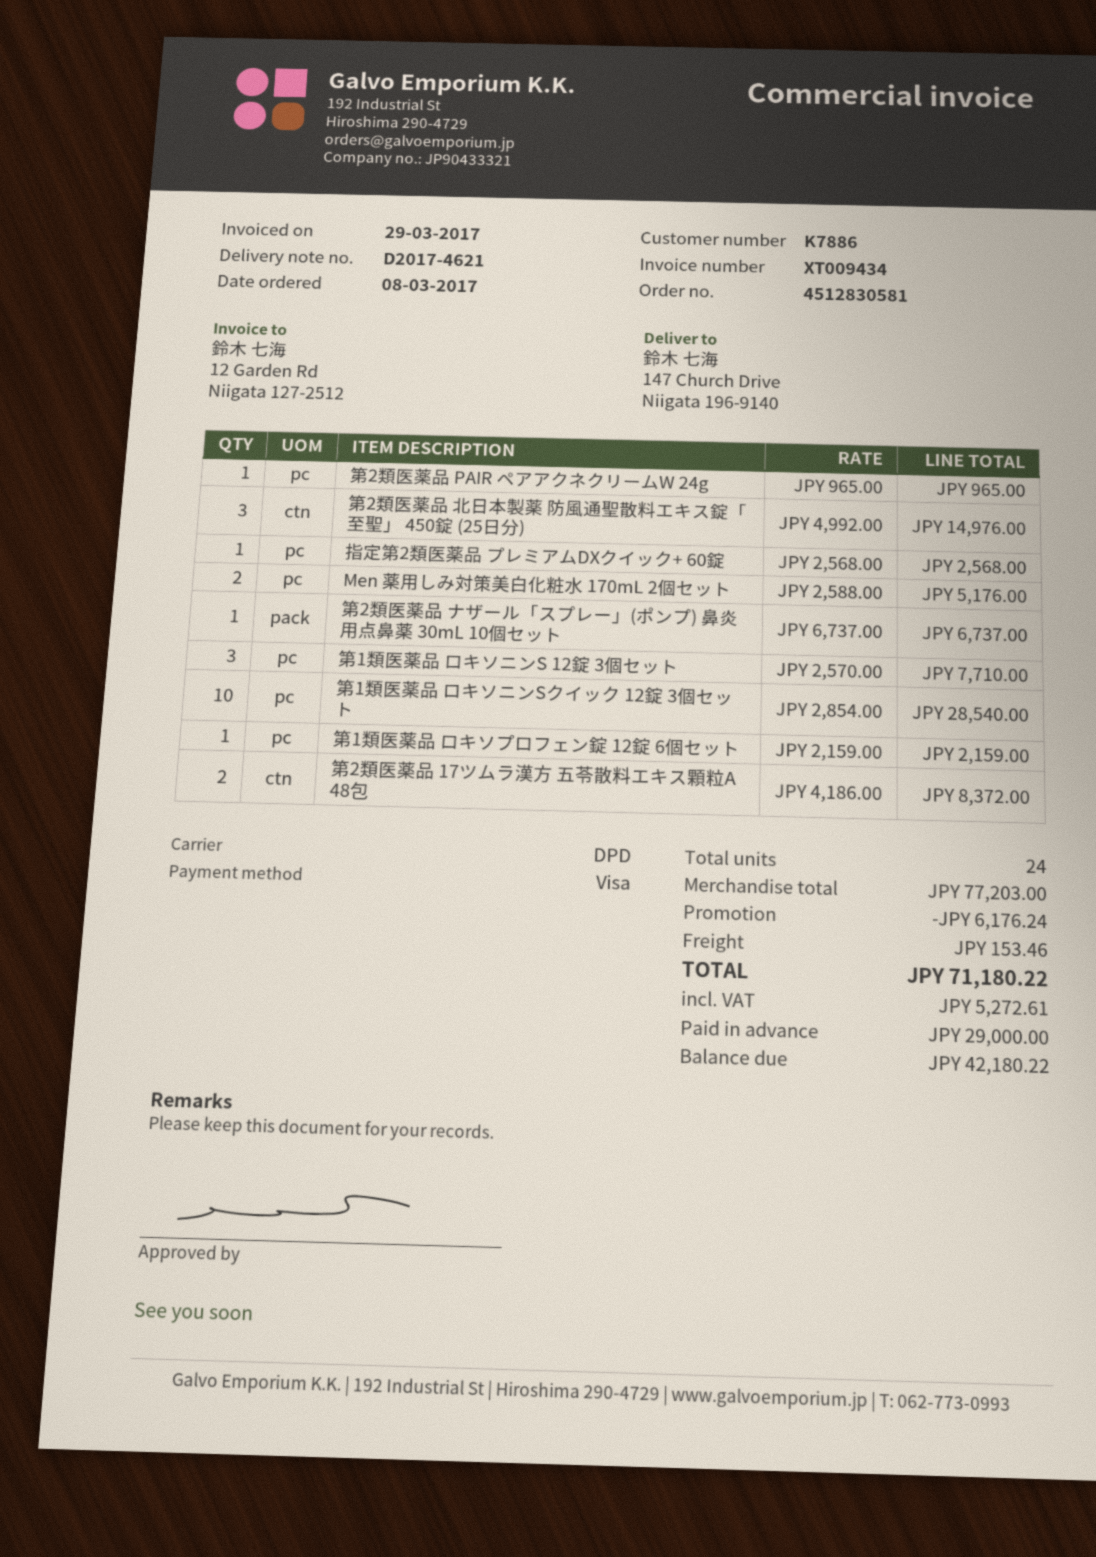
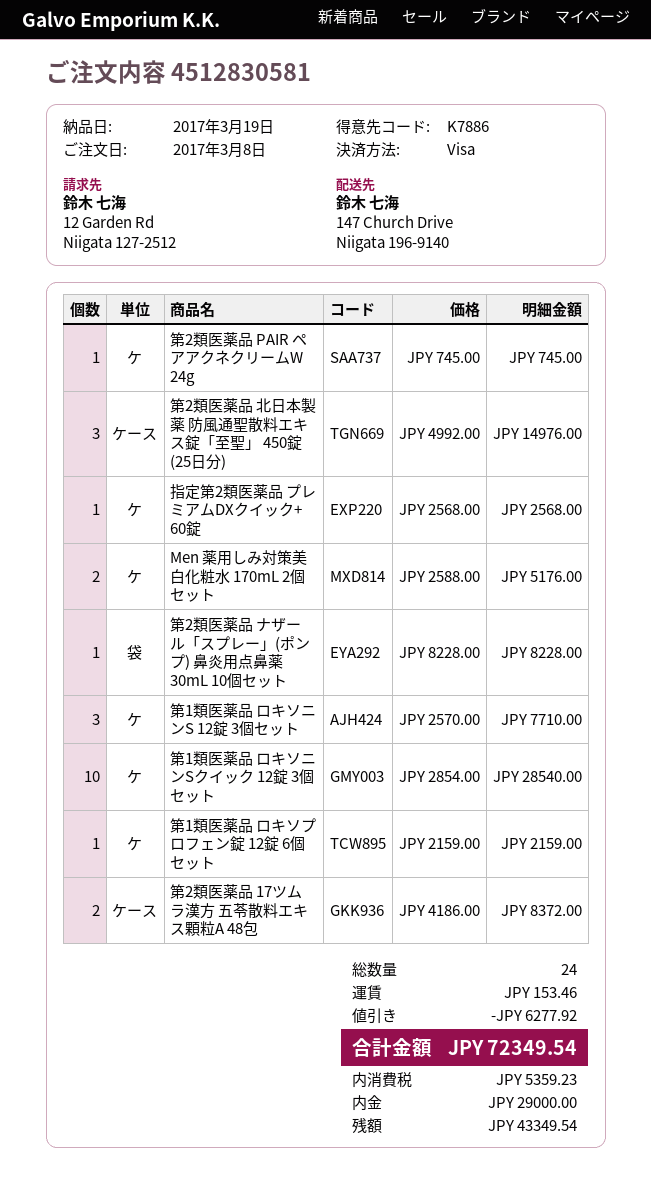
第2類医薬品 PAIR ペアアクネクリームW 24g: 1 x 965.00 = 965.00 -> 1 x 745.00 = 745.00
第2類医薬品 ナザール「スプレー」(ポンプ) 鼻炎用点鼻薬 30mL 10個セット: 1 x 6737.00 = 6737.00 -> 1 x 8228.00 = 8228.00
discount: 6176.24 -> 6277.92
tax: 5272.61 -> 5359.23
total: 71180.22 -> 72349.54
balance: 42180.22 -> 43349.54

